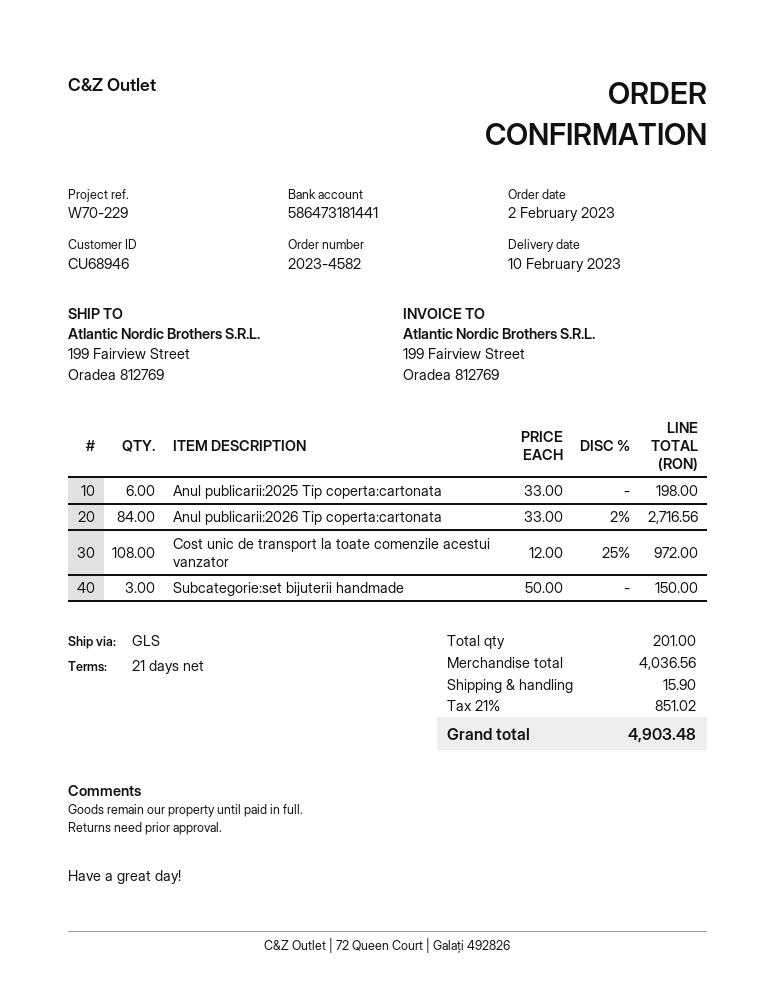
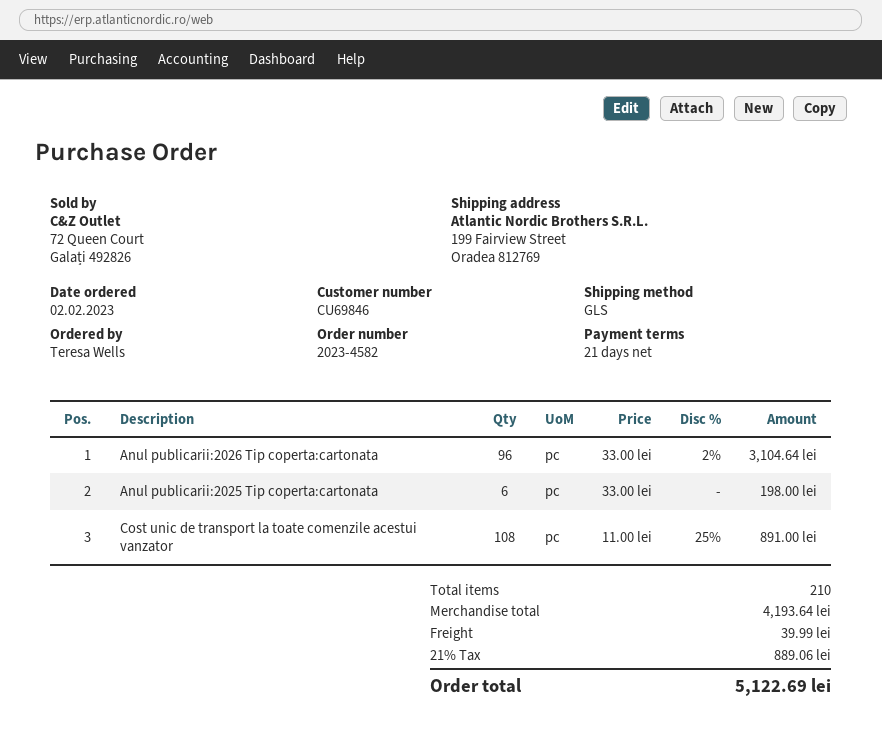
customer number: CU68946 -> CU69846
Anul publicarii:2026 Tip coperta:cartonata: 84 x 33.00 - 2% = 2716.56 -> 96 x 33.00 - 2% = 3104.64
Cost unic de transport la toate comenzile acestui vanzator: 108 x 12.00 - 25% = 972.00 -> 108 x 11.00 - 25% = 891.00
Subcategorie:set bijuterii handmade: 3 x 50.00 = 150.00 -> none
total quantity: 201 -> 210
subtotal: 4036.56 -> 4193.64
shipping: 15.90 -> 39.99
tax: 21% = 851.02 -> 21% = 889.06
total: 4903.48 -> 5122.69

